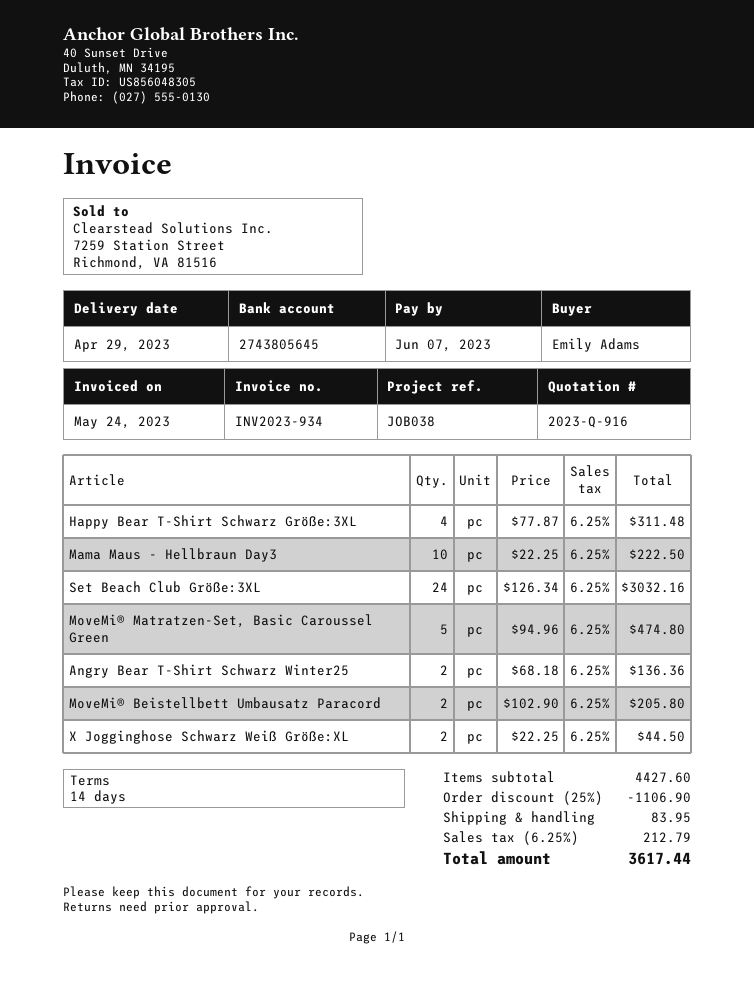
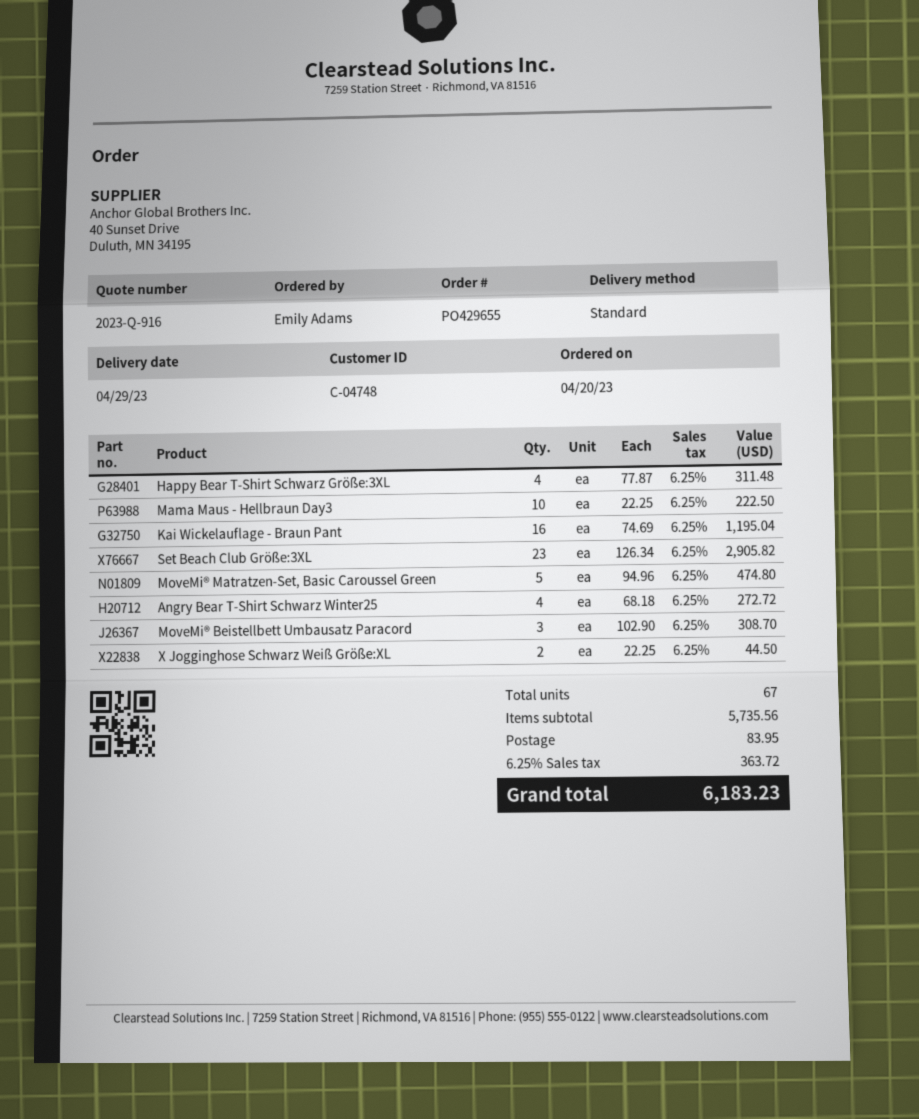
Set Beach Club Größe:3XL: 24 x 126.34 = 3032.16 -> 23 x 126.34 = 2905.82
Angry Bear T-Shirt Schwarz Winter25: 2 x 68.18 = 136.36 -> 4 x 68.18 = 272.72
MoveMi® Beistellbett Umbausatz Paracord: 2 x 102.90 = 205.80 -> 3 x 102.90 = 308.70
Kai Wickelauflage - Braun Pant: none -> 16 x 74.69 = 1195.04
subtotal: 4427.60 -> 5735.56
discount: 25% = 1106.90 -> none
tax: 6.25% = 212.79 -> 6.25% = 363.72
total: 3617.44 -> 6183.23

